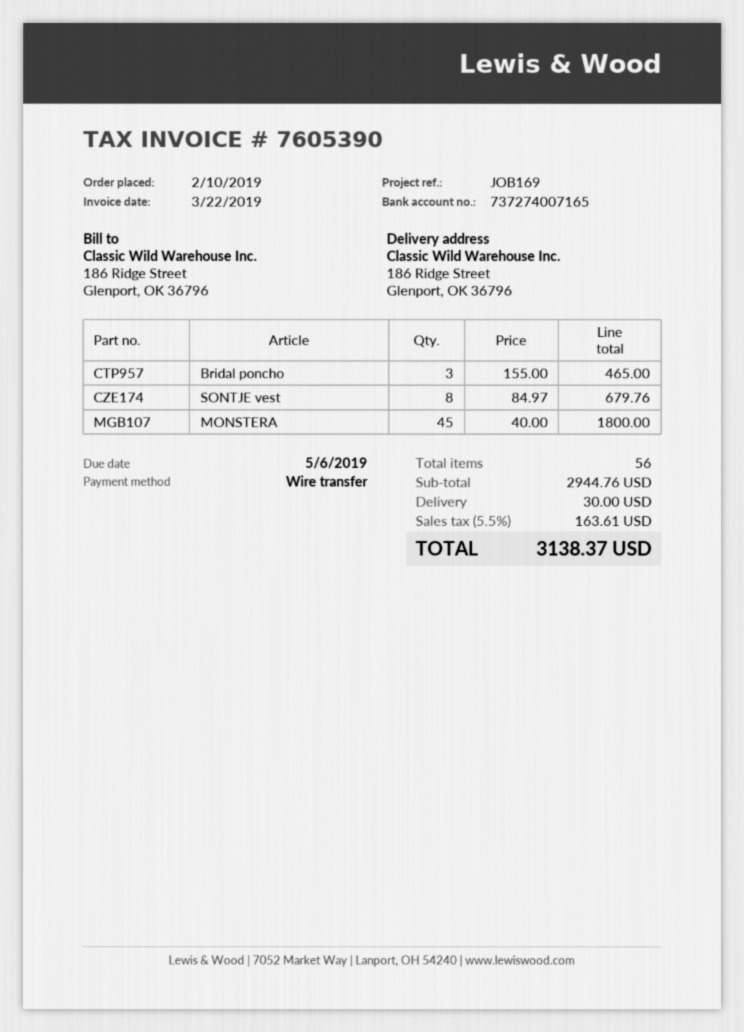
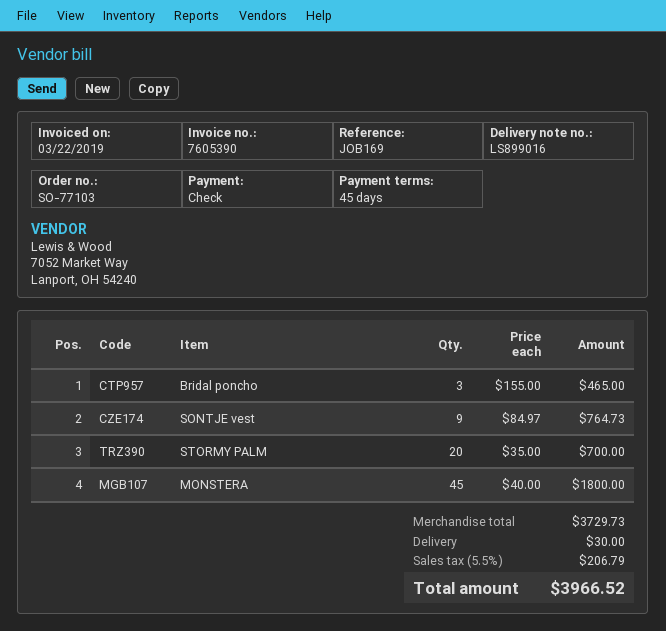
payment method: bank transfer -> cheque
SONTJE vest: 8 x 84.97 = 679.76 -> 9 x 84.97 = 764.73
STORMY PALM: none -> 20 x 35.00 = 700.00
subtotal: 2944.76 -> 3729.73
tax: 5.5% = 163.61 -> 5.5% = 206.79
total: 3138.37 -> 3966.52

